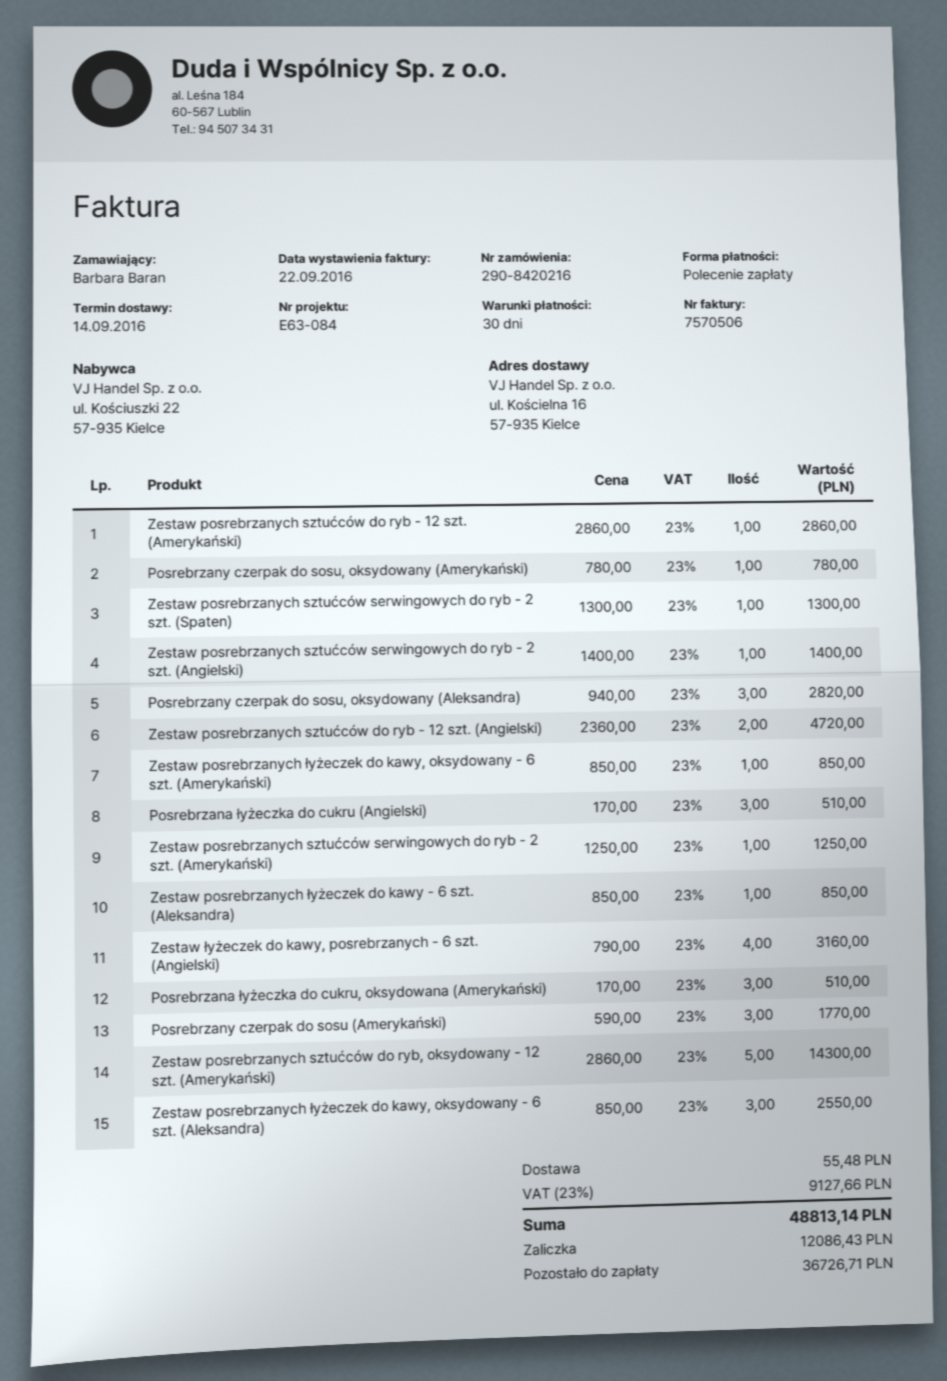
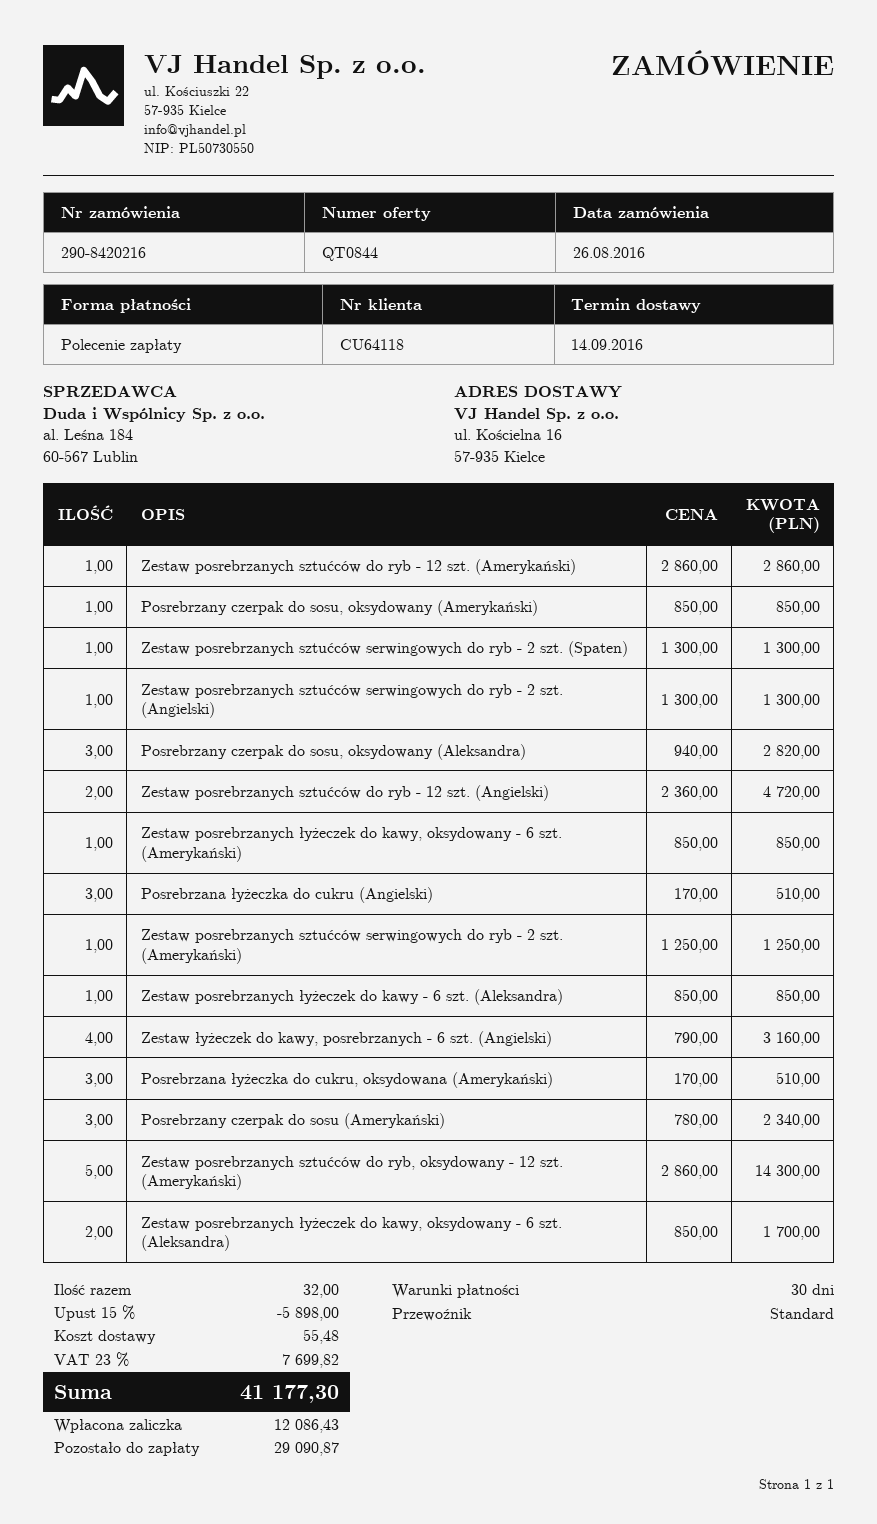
Posrebrzany czerpak do sosu, oksydowany (Amerykański): 1 x 780.00 = 780.00 -> 1 x 850.00 = 850.00
Zestaw posrebrzanych sztućców serwingowych do ryb - 2 szt. (Angielski): 1 x 1400.00 = 1400.00 -> 1 x 1300.00 = 1300.00
Posrebrzany czerpak do sosu (Amerykański): 3 x 590.00 = 1770.00 -> 3 x 780.00 = 2340.00
Zestaw posrebrzanych łyżeczek do kawy, oksydowany - 6 szt. (Aleksandra): 3 x 850.00 = 2550.00 -> 2 x 850.00 = 1700.00
discount: none -> 15% = 5898.00
tax: 23% = 9127.66 -> 23% = 7699.82
total: 48813.14 -> 41177.30
balance: 36726.71 -> 29090.87

